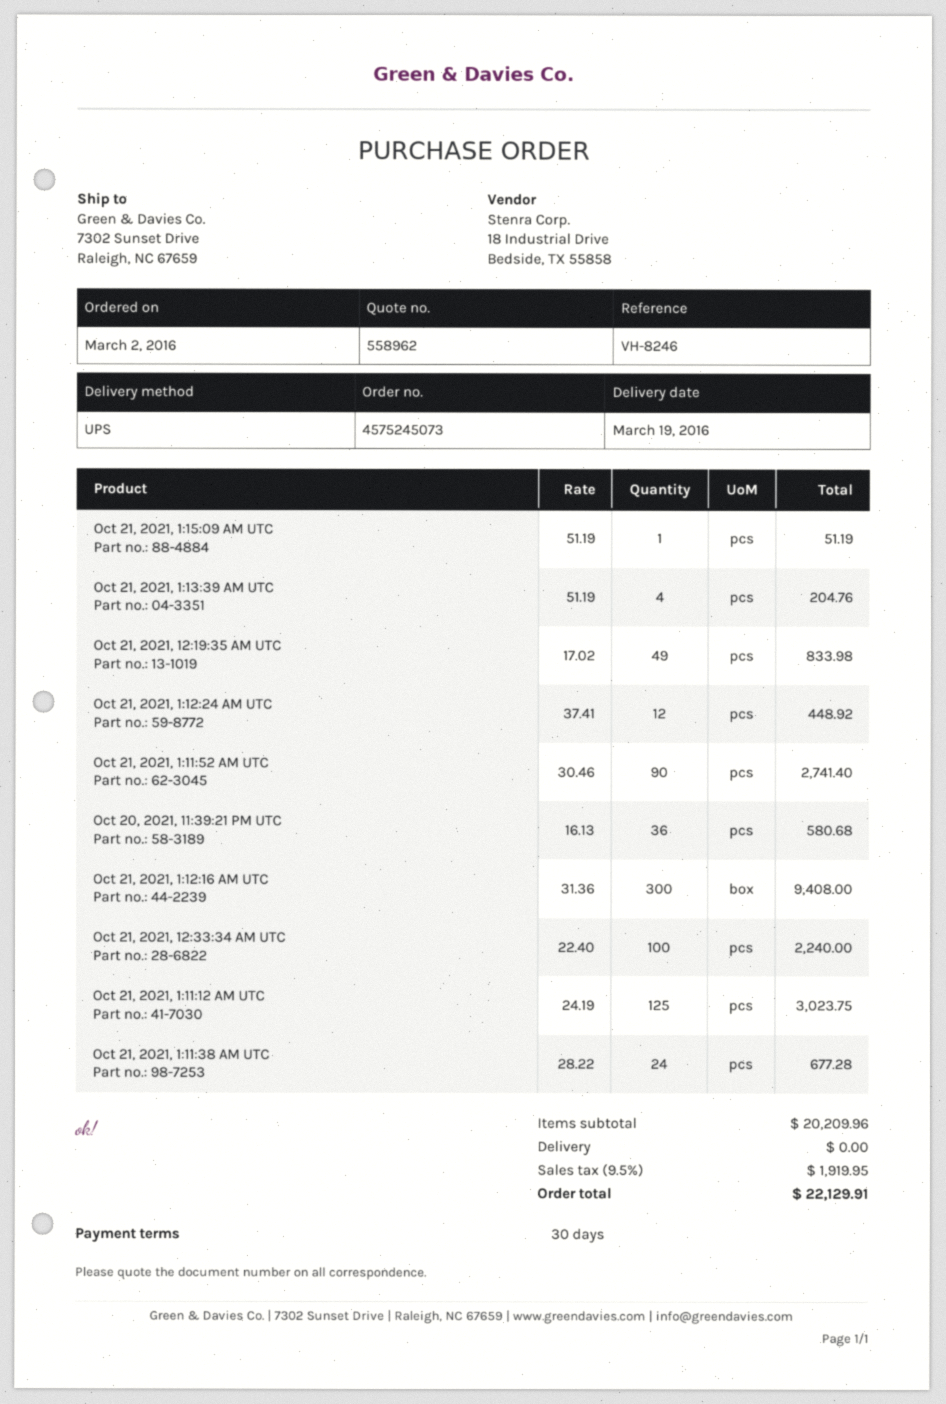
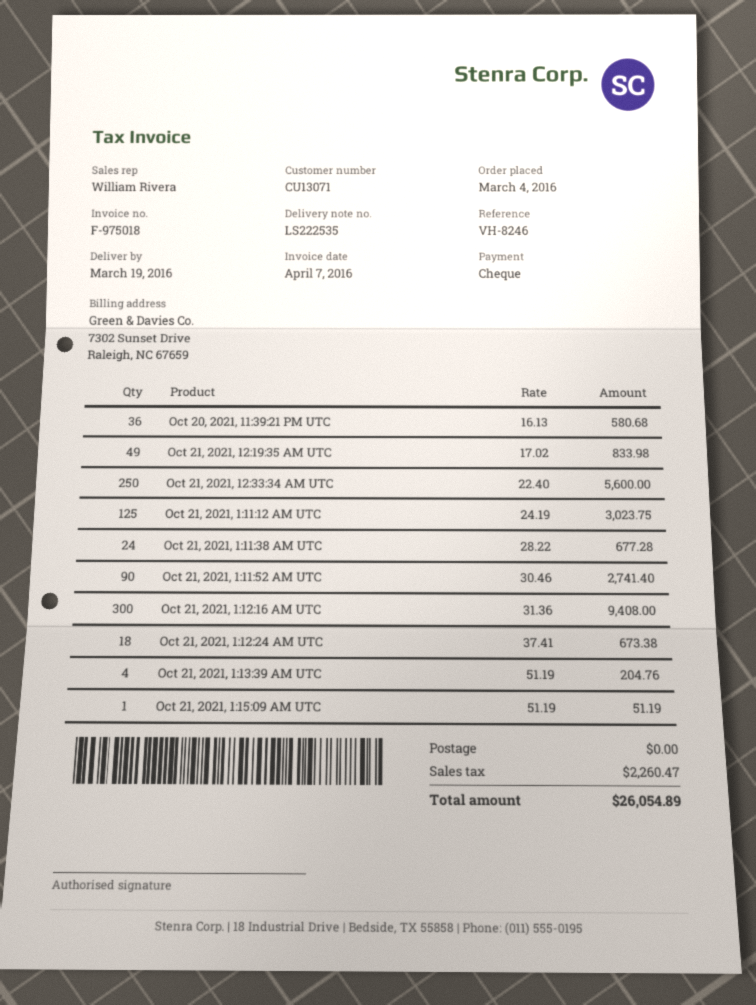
order date: 2016-03-02 -> 2016-03-04
Oct 21, 2021, 1:12:24 AM UTC: 12 x 37.41 = 448.92 -> 18 x 37.41 = 673.38
Oct 21, 2021, 12:33:34 AM UTC: 100 x 22.40 = 2240.00 -> 250 x 22.40 = 5600.00
tax: 1919.95 -> 2260.47
total: 22129.91 -> 26054.89

